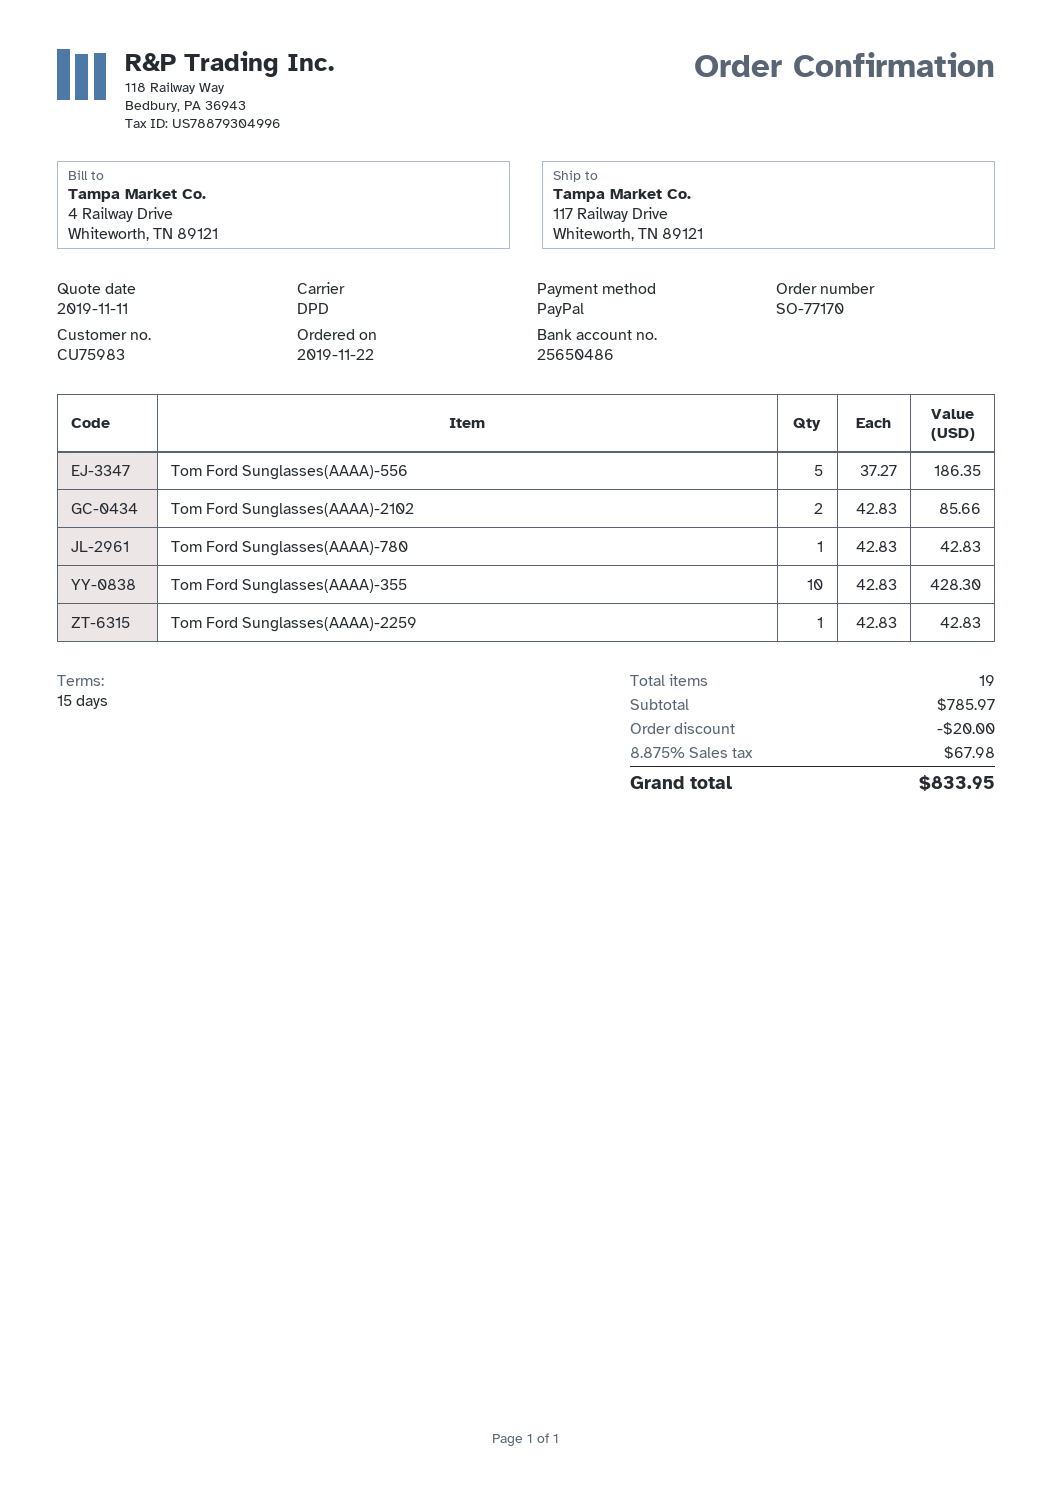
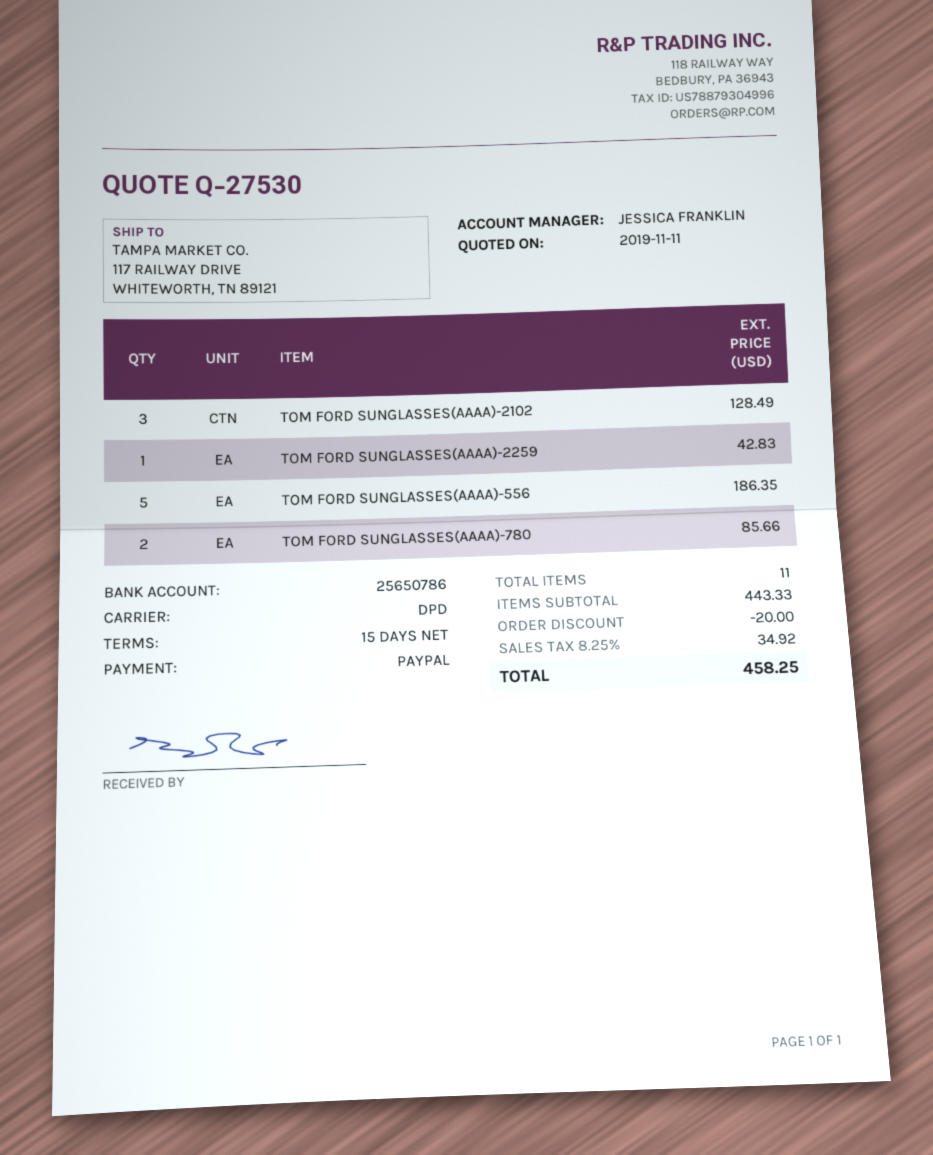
bank account: 25650486 -> 25650786
Tom Ford Sunglasses(AAAA)-2102: 2 for 85.66 -> 3 for 128.49
Tom Ford Sunglasses(AAAA)-780: 1 for 42.83 -> 2 for 85.66
Tom Ford Sunglasses(AAAA)-355: 10 for 428.30 -> none
total quantity: 19 -> 11
subtotal: 785.97 -> 443.33
tax: 8.875% = 67.98 -> 8.25% = 34.92
total: 833.95 -> 458.25

